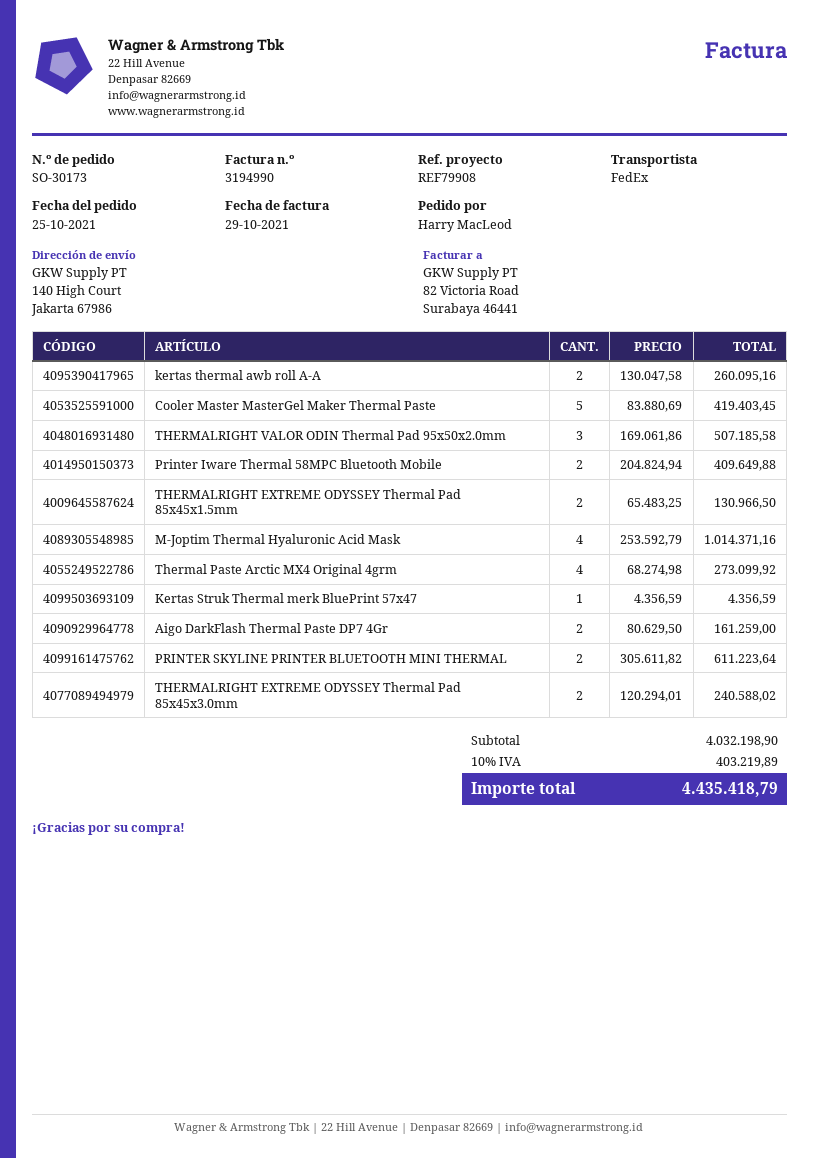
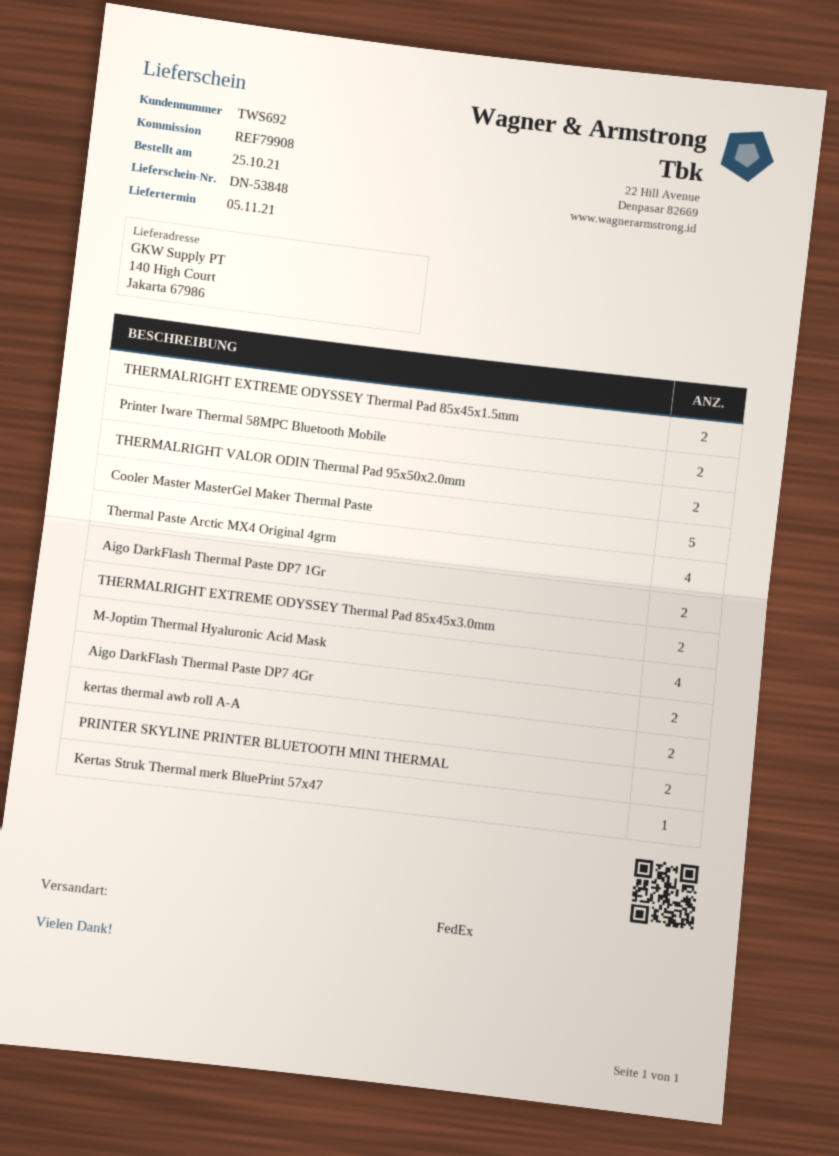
THERMALRIGHT VALOR ODIN Thermal Pad 95x50x2.0mm: 3 -> 2
Aigo DarkFlash Thermal Paste DP7 1Gr: none -> 2

